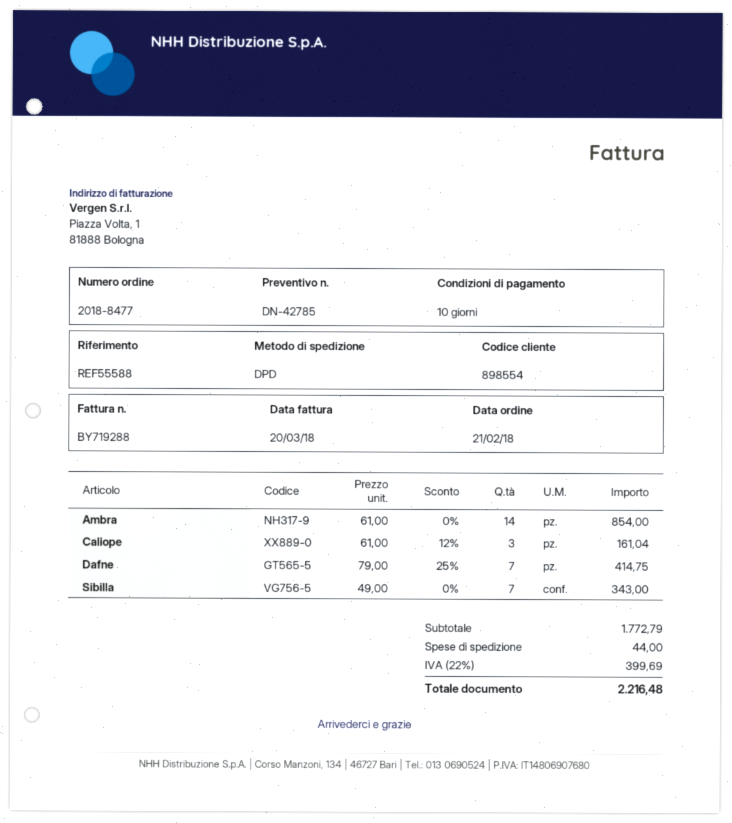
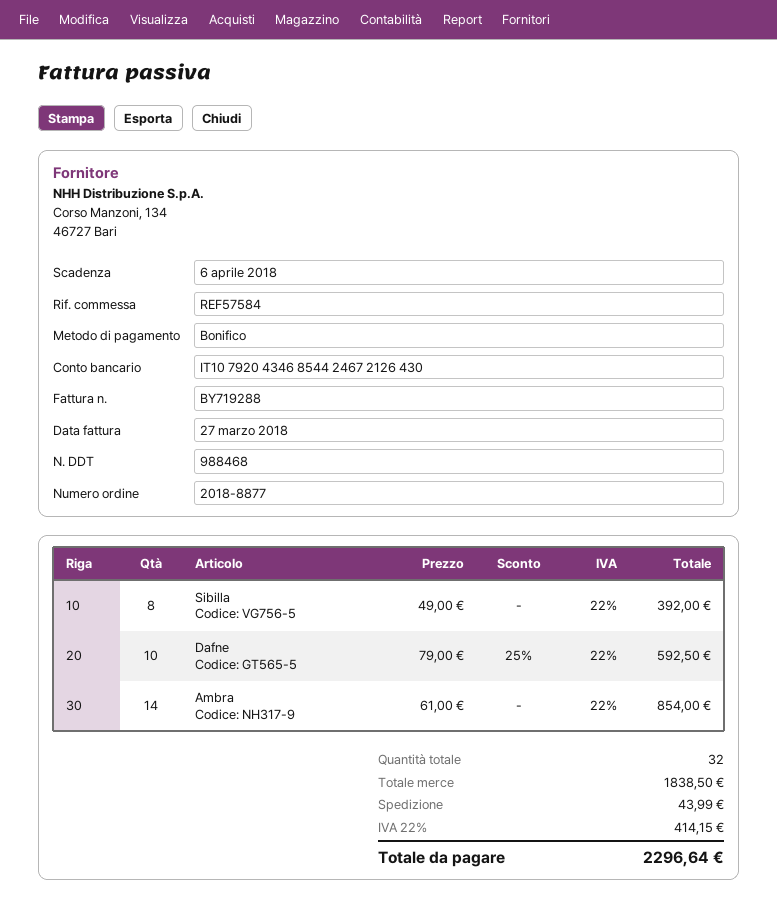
order number: 2018-8477 -> 2018-8877
invoice date: 2018-03-20 -> 2018-03-27
reference: REF55588 -> REF57584
Caliope: 3 x 61.00 - 12% = 161.04 -> none
Dafne: 7 x 79.00 - 25% = 414.75 -> 10 x 79.00 - 25% = 592.50
Sibilla: 7 x 49.00 = 343.00 -> 8 x 49.00 = 392.00
subtotal: 1772.79 -> 1838.50
shipping: 44.00 -> 43.99
tax: 22% = 399.69 -> 22% = 414.15
total: 2216.48 -> 2296.64

